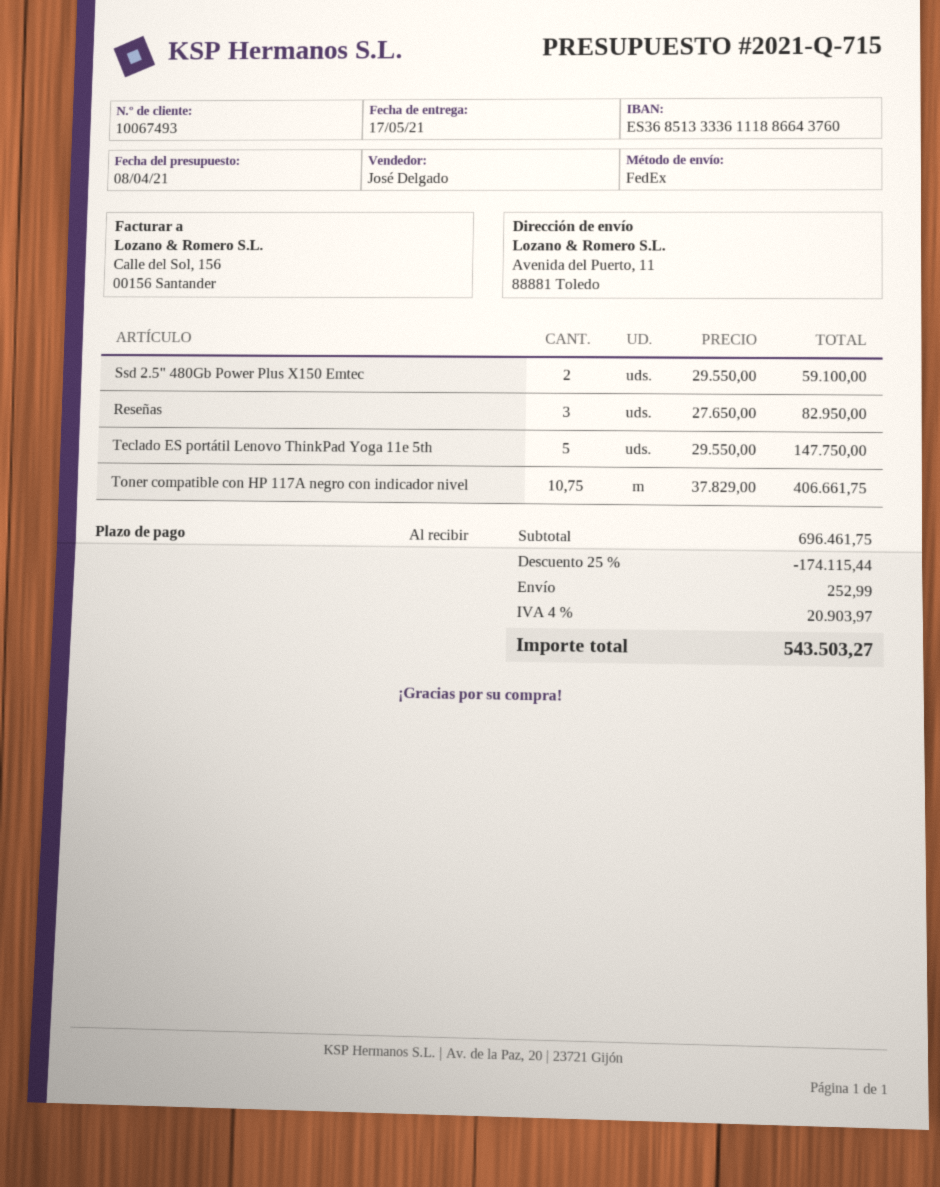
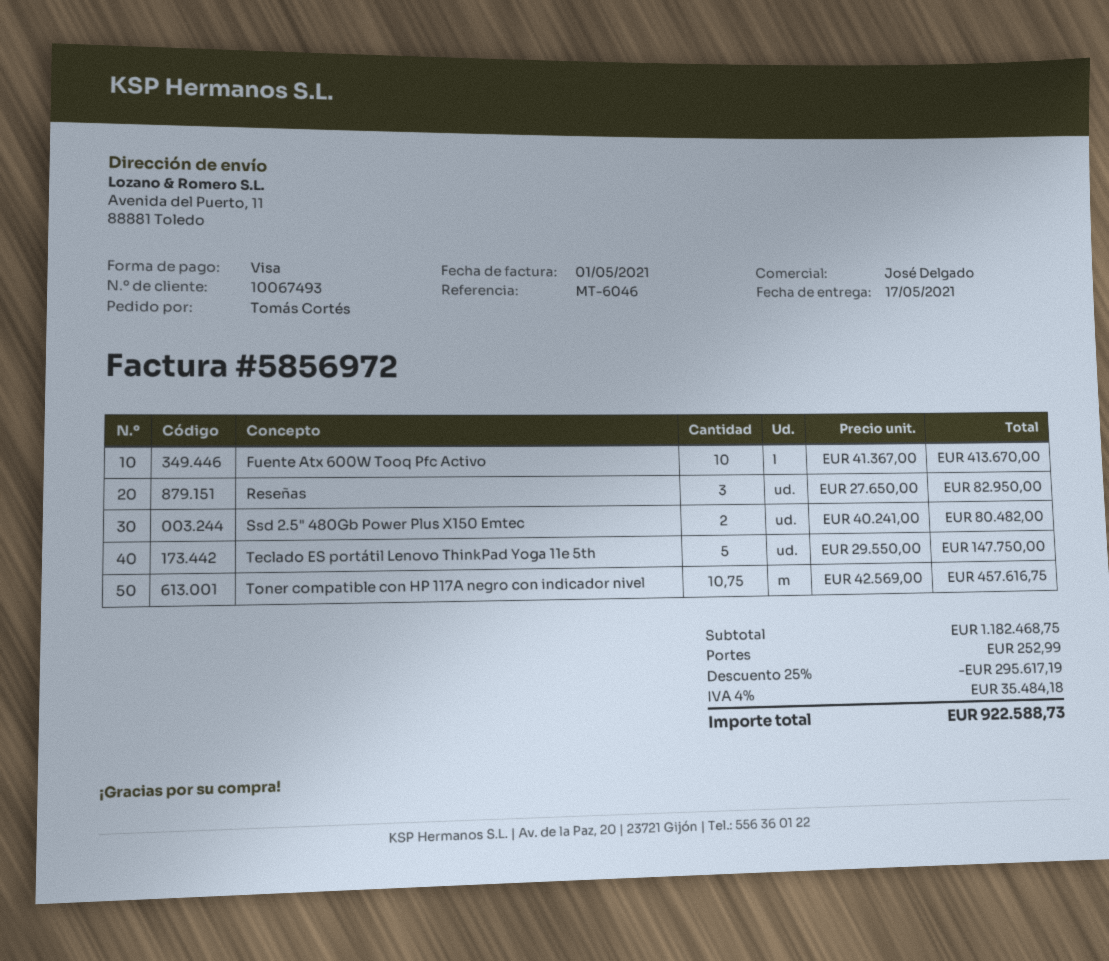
Ssd 2.5" 480Gb Power Plus X150 Emtec: 2 x 29550.00 = 59100.00 -> 2 x 40241.00 = 80482.00
Toner compatible con HP 117A negro con indicador nivel: 10.75 x 37829.00 = 406661.75 -> 10.75 x 42569.00 = 457616.75
Fuente Atx 600W Tooq Pfc Activo: none -> 10 x 41367.00 = 413670.00
subtotal: 696461.75 -> 1182468.75
discount: 25% = 174115.44 -> 25% = 295617.19
tax: 4% = 20903.97 -> 4% = 35484.18
total: 543503.27 -> 922588.73

